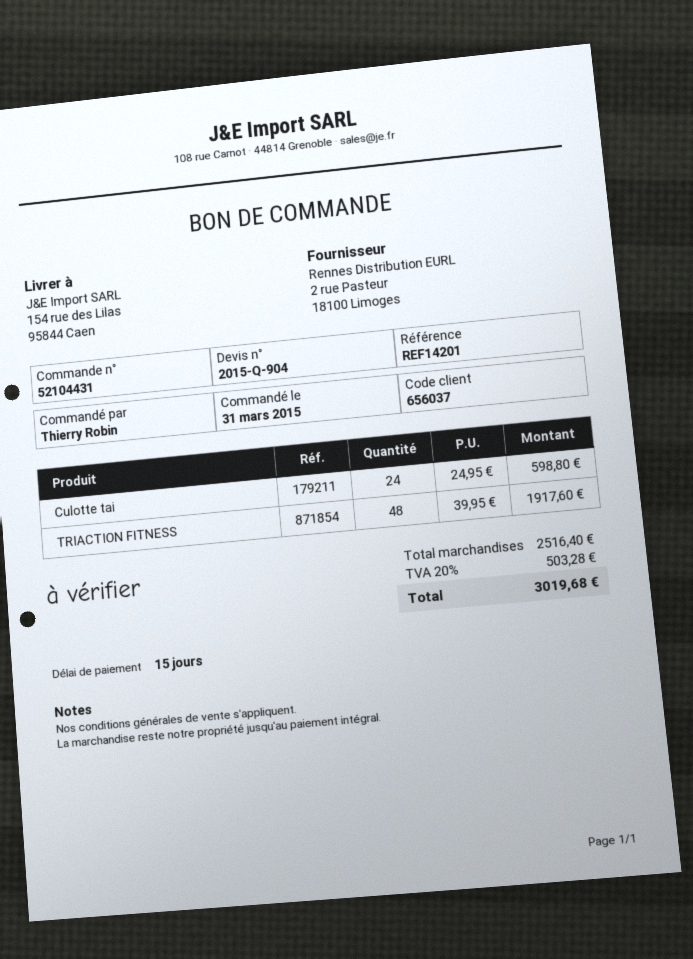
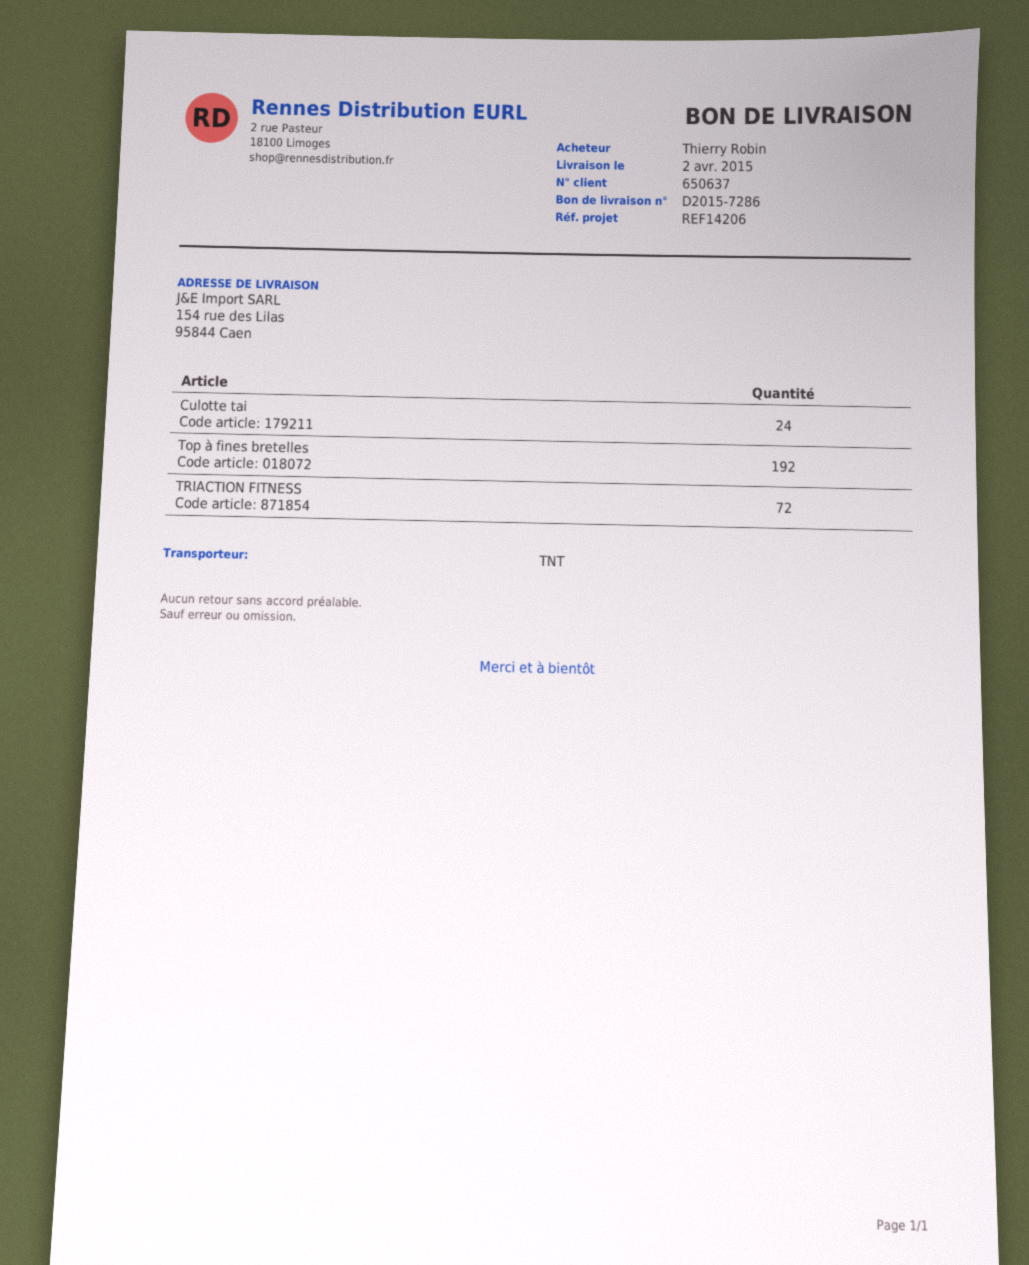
customer number: 656037 -> 650637
reference: REF14201 -> REF14206
TRIACTION FITNESS: 48 -> 72
Top à fines bretelles: none -> 192

